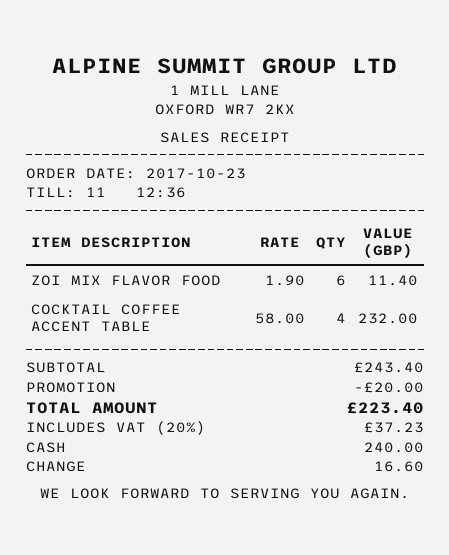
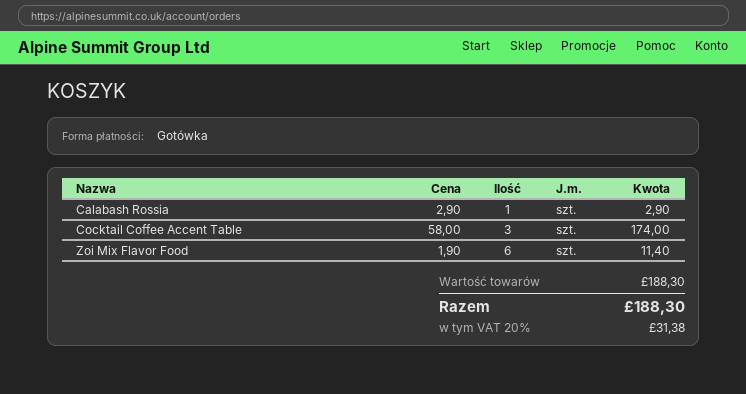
COCKTAIL COFFEE ACCENT TABLE: 4 x 58.00 = 232.00 -> 3 x 58.00 = 174.00
Calabash Rossia: none -> 1 x 2.90 = 2.90
subtotal: 243.40 -> 188.30
discount: 20.00 -> none
tax: 20% = 37.23 -> 20% = 31.38
total: 223.40 -> 188.30

